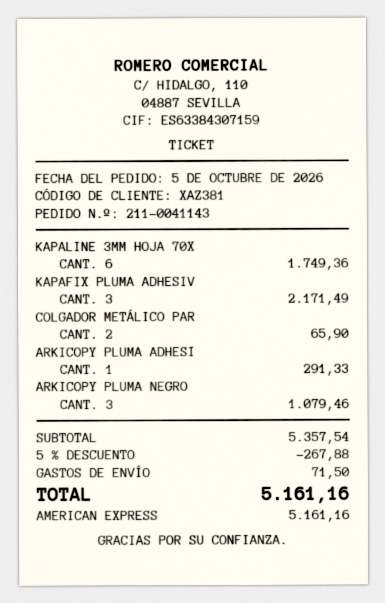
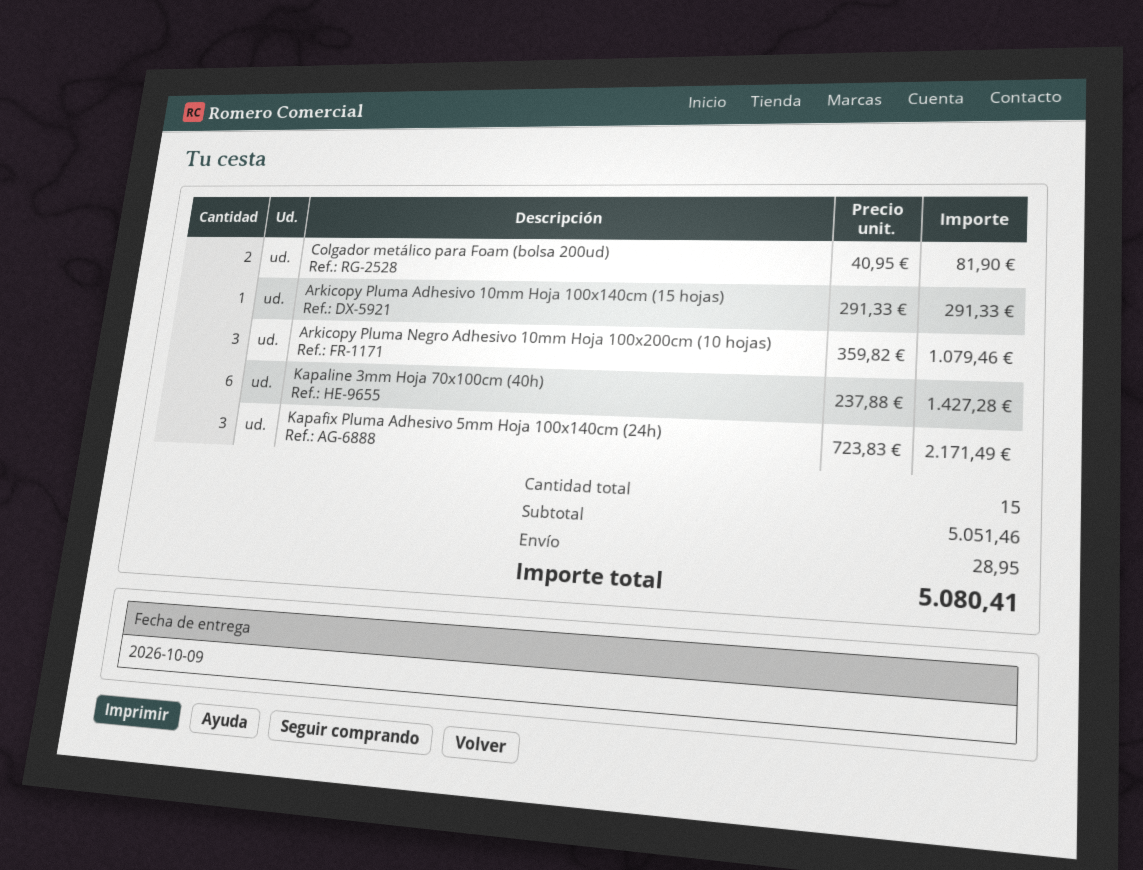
KAPALINE 3MM HOJA 70X: 6 for 1749.36 -> 6 for 1427.28
COLGADOR METÁLICO PAR: 2 for 65.90 -> 2 for 81.90
subtotal: 5357.54 -> 5051.46
discount: 5% = 267.88 -> none
shipping: 71.50 -> 28.95
total: 5161.16 -> 5080.41

